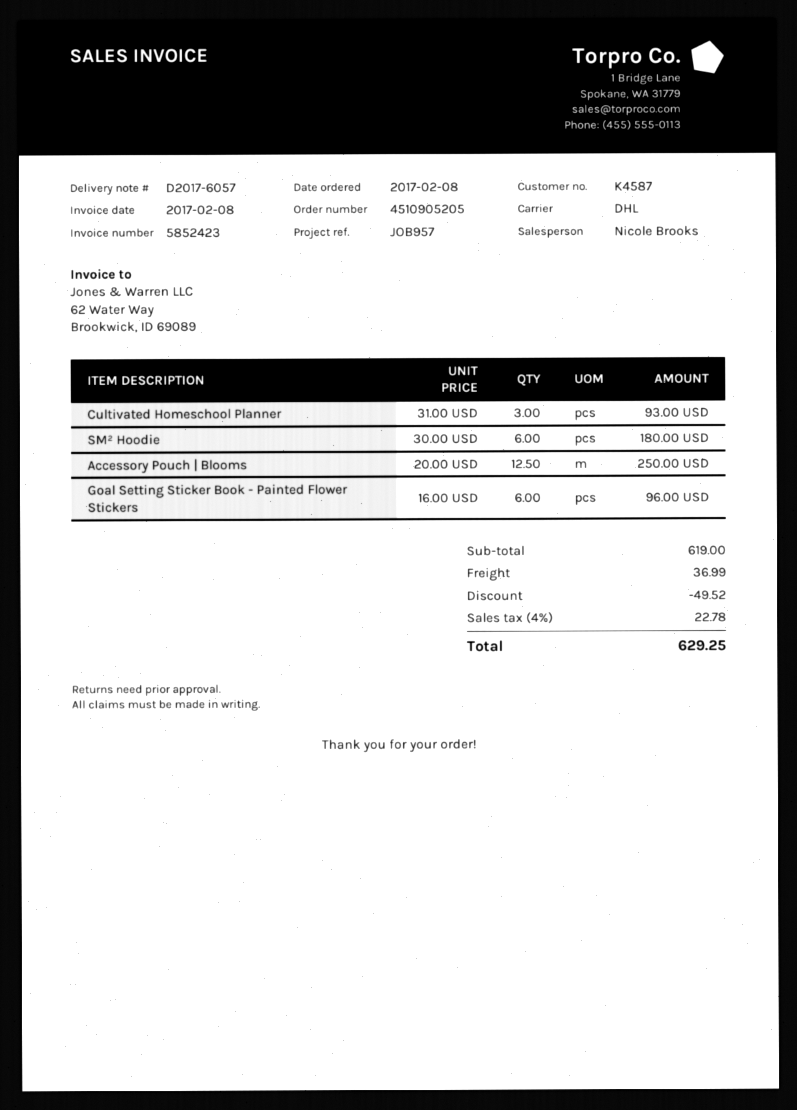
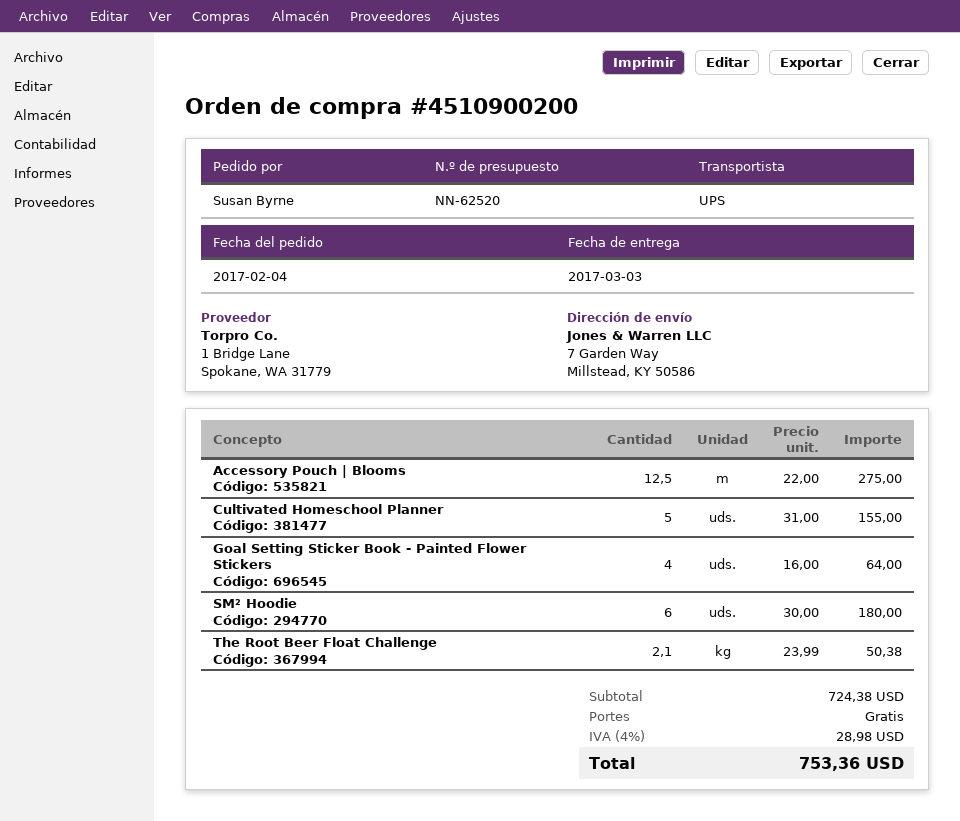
order number: 4510905205 -> 4510900200
order date: 2017-02-08 -> 2017-02-04
shipping method: DHL -> UPS
Cultivated Homeschool Planner: 3 x 31.00 = 93.00 -> 5 x 31.00 = 155.00
Accessory Pouch | Blooms: 12.5 x 20.00 = 250.00 -> 12.5 x 22.00 = 275.00
Goal Setting Sticker Book - Painted Flower Stickers: 6 x 16.00 = 96.00 -> 4 x 16.00 = 64.00
The Root Beer Float Challenge: none -> 2.1 x 23.99 = 50.38
subtotal: 619.00 -> 724.38
discount: 49.52 -> none
shipping: 36.99 -> 0.00
tax: 4% = 22.78 -> 4% = 28.98
total: 629.25 -> 753.36

